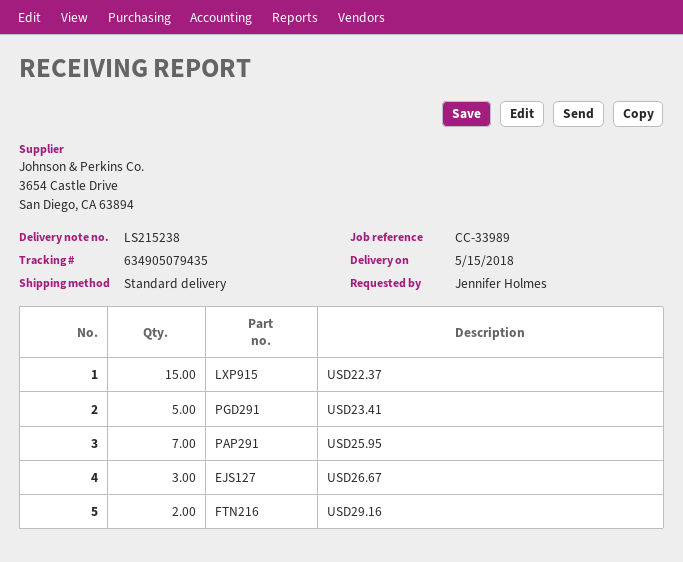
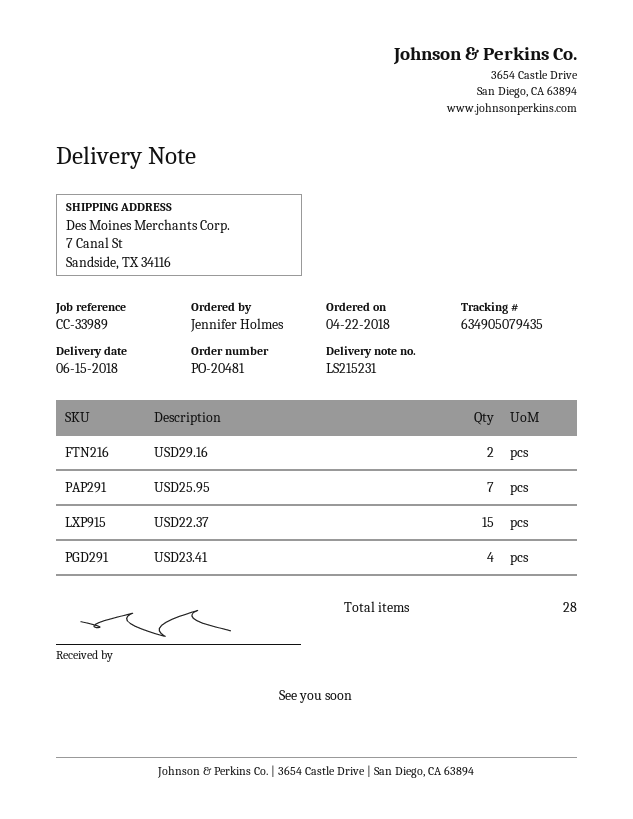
delivery note number: LS215238 -> LS215231
delivery date: 2018-05-15 -> 2018-06-15
USD23.41: 5 -> 4
USD26.67: 3 -> none

